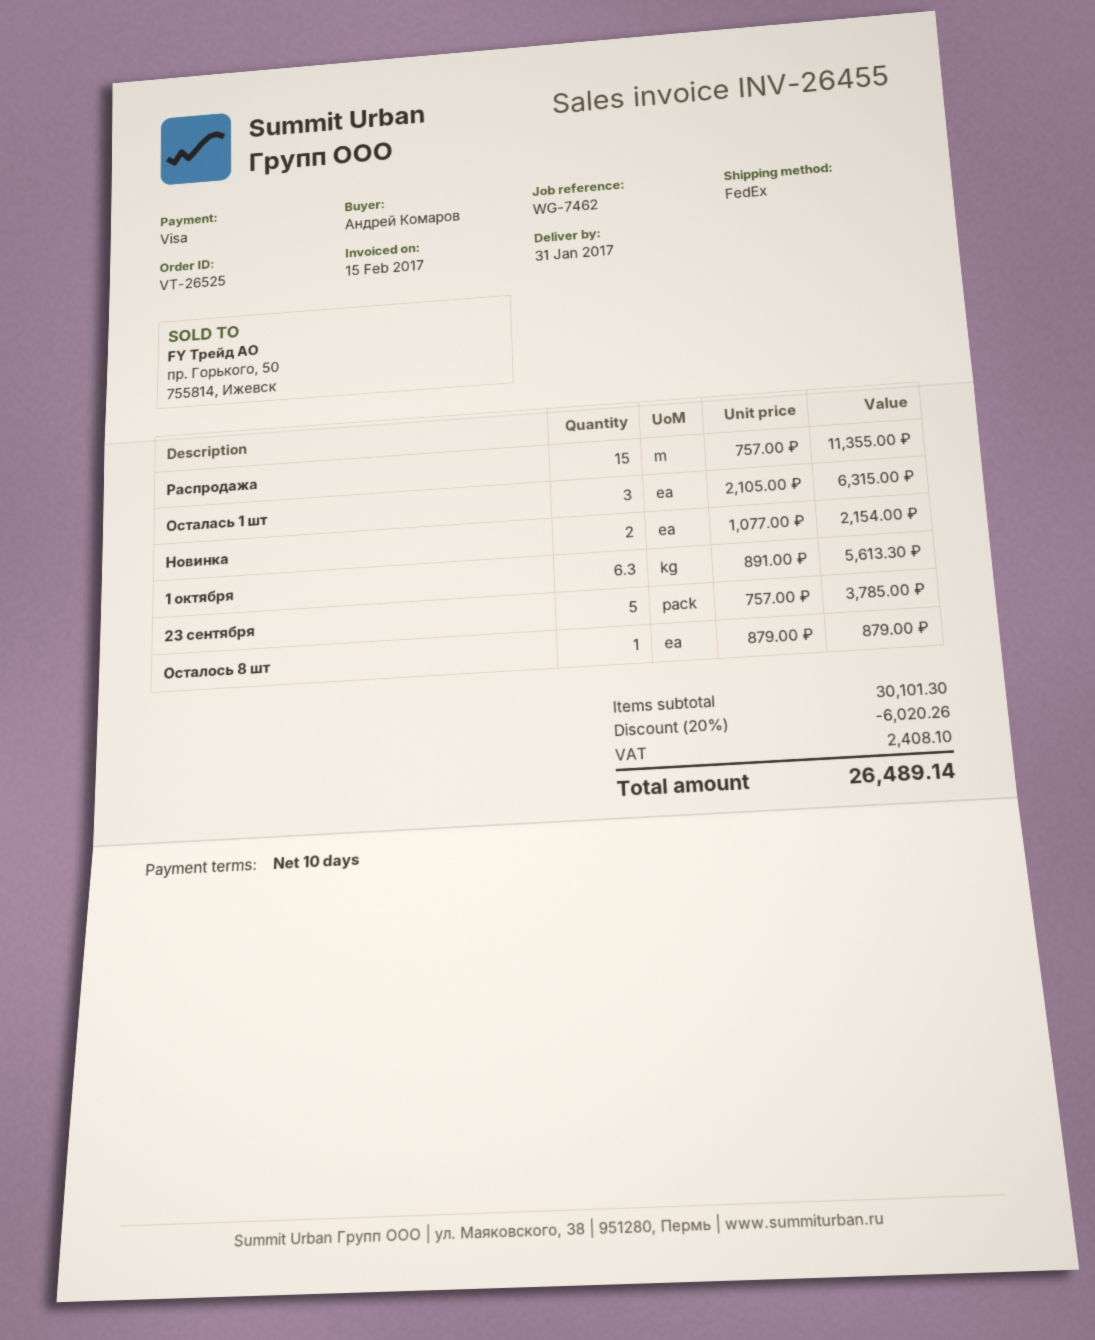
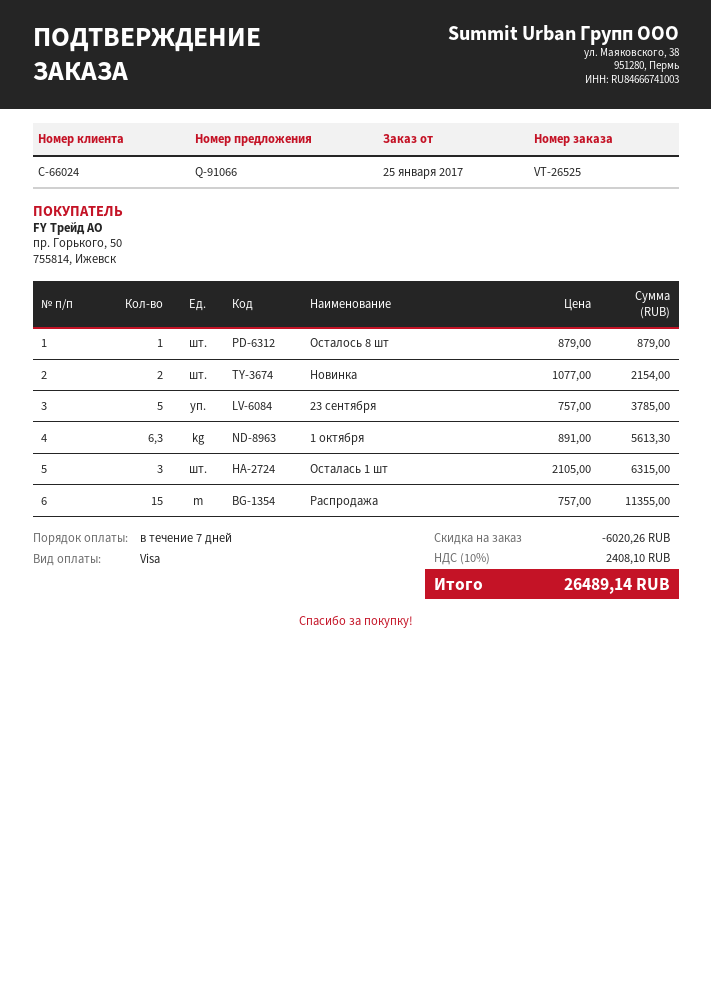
payment terms: 10 days -> 7 days

